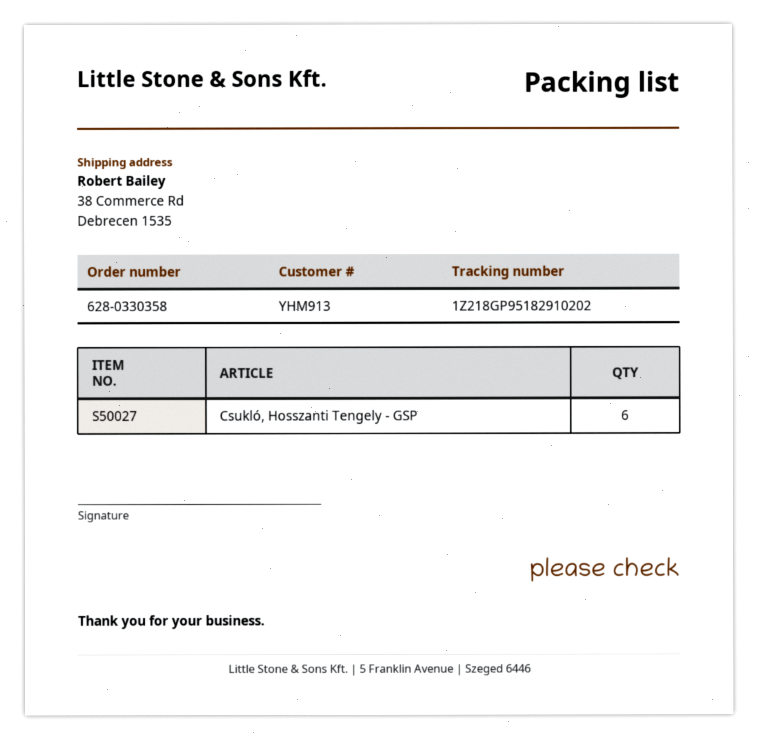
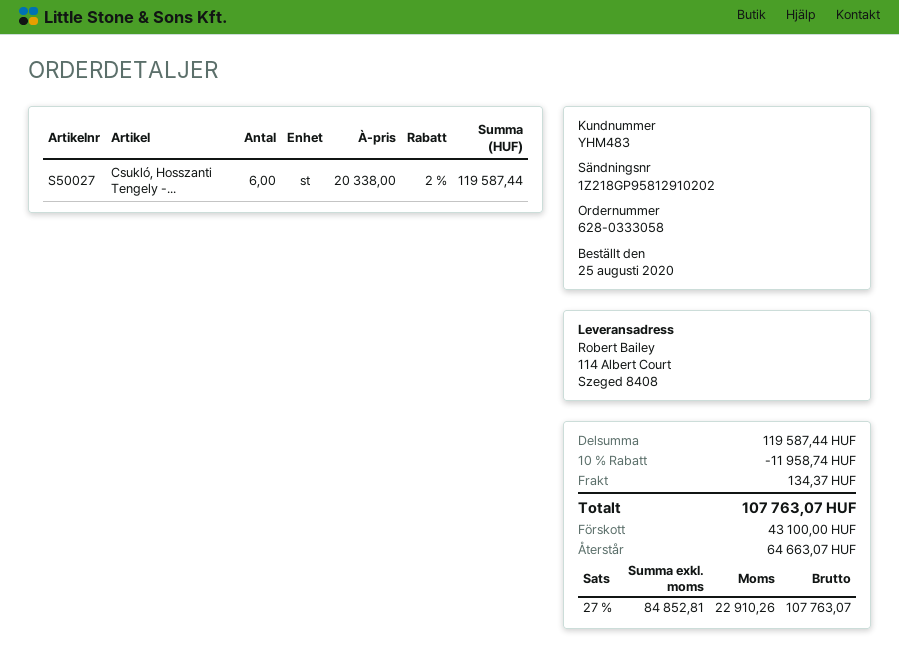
order number: 628-0330358 -> 628-0333058
customer number: YHM913 -> YHM483
tracking number: 1Z218GP95182910202 -> 1Z218GP95812910202
ship to: 38 Commerce Rd, Debrecen 1535 -> 114 Albert Court, Szeged 8408

